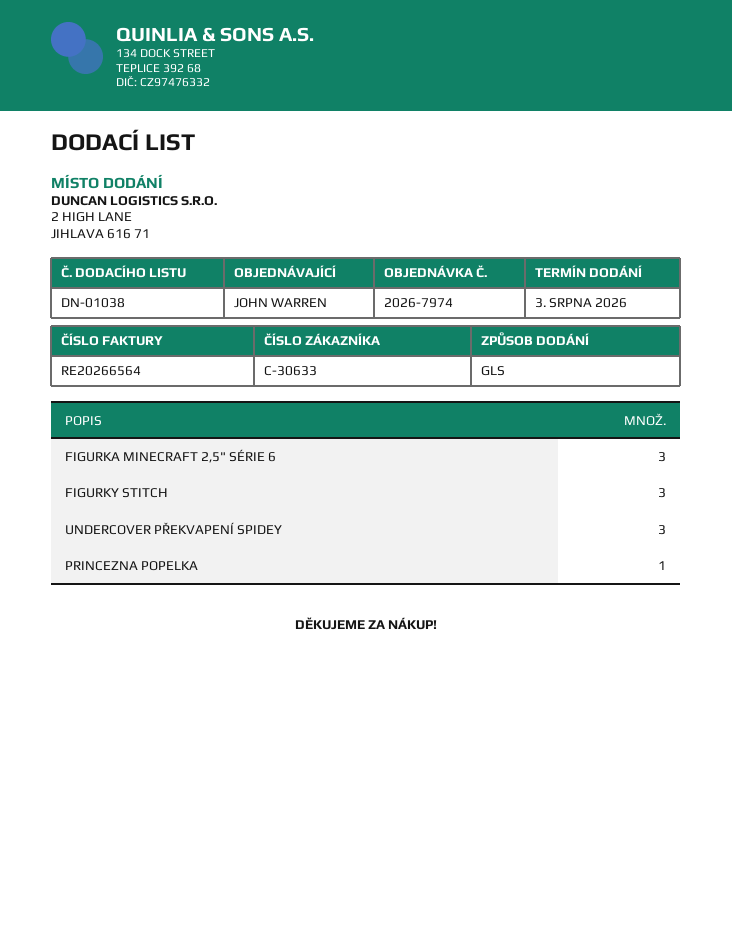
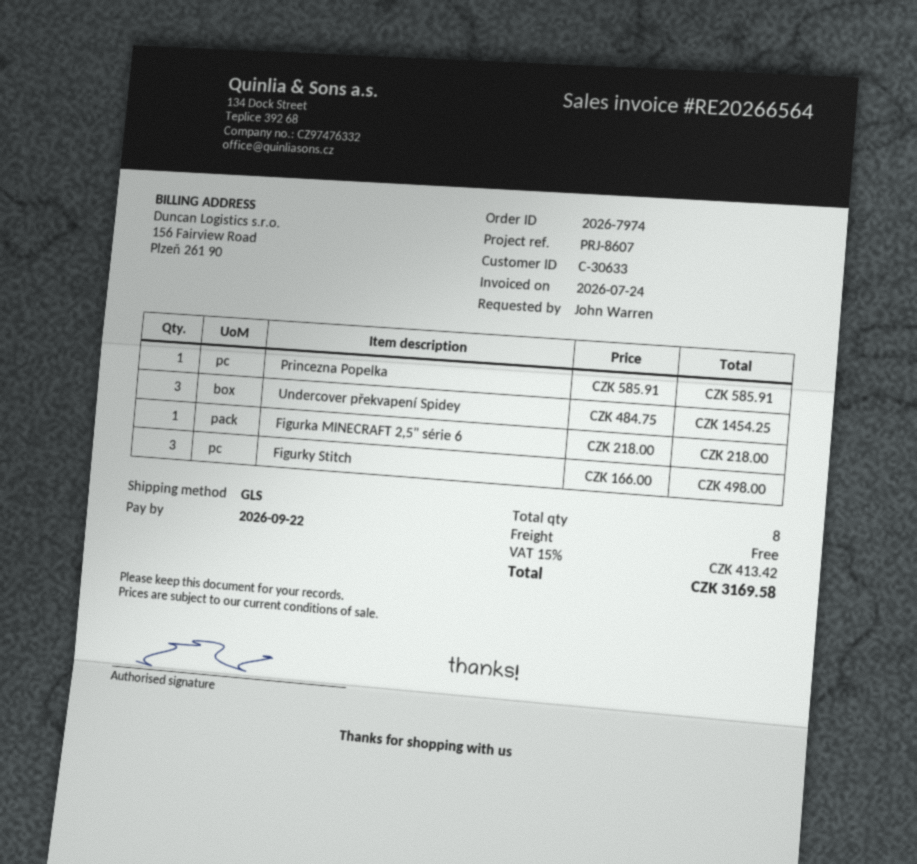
FIGURKA MINECRAFT 2,5" SÉRIE 6: 3 -> 1

